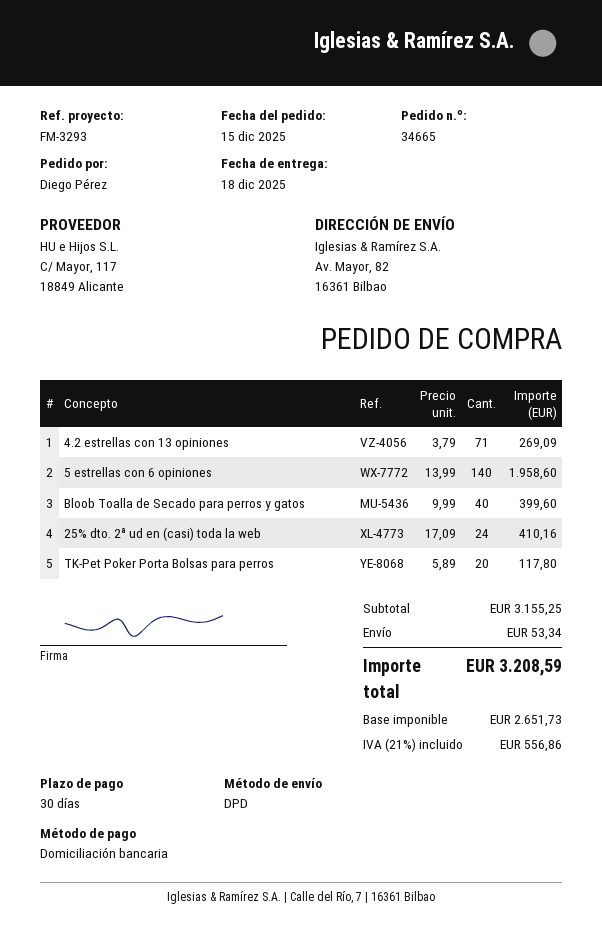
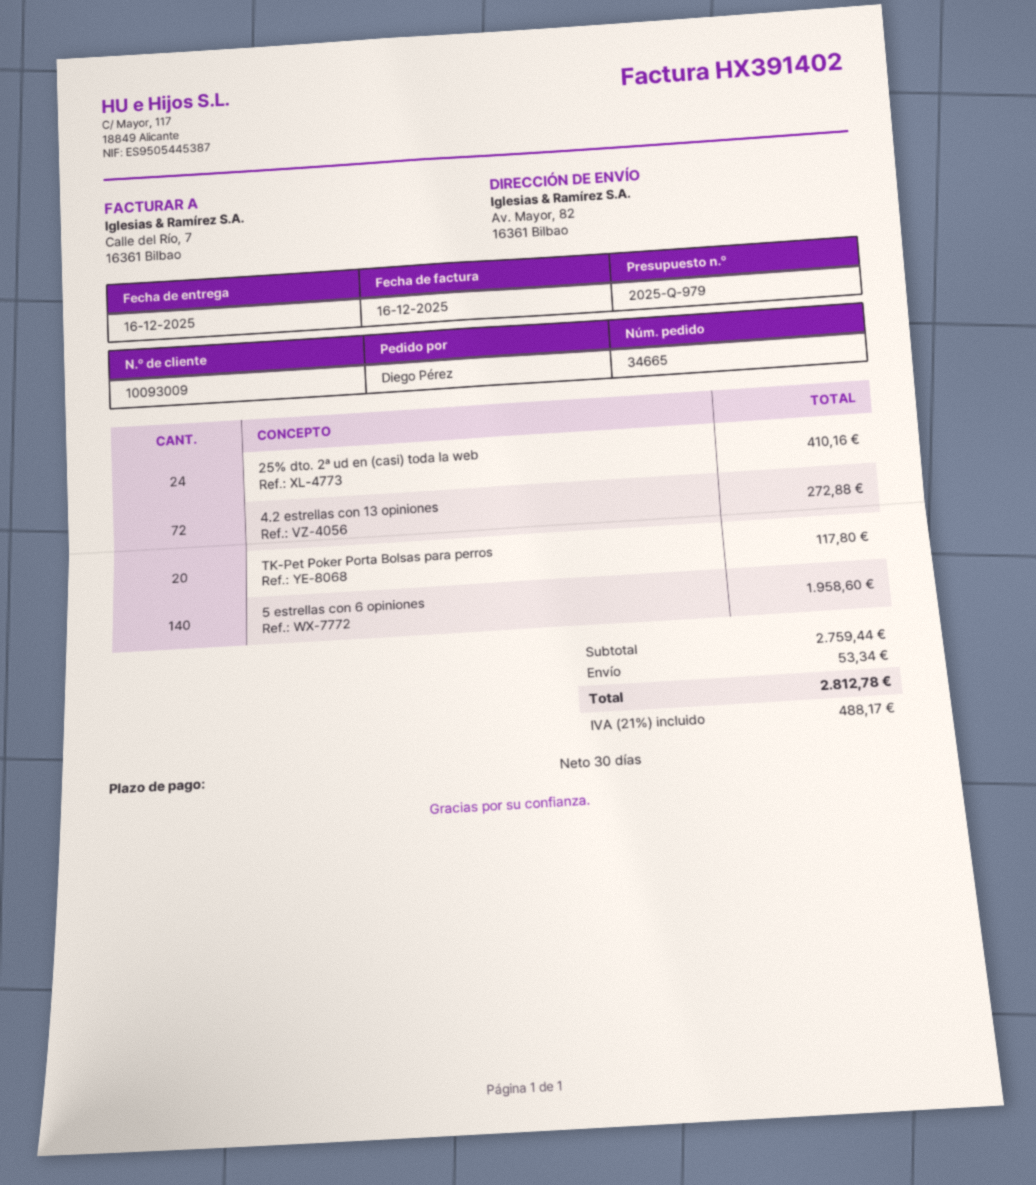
delivery date: 2025-12-18 -> 2025-12-16
4.2 estrellas con 13 opiniones: 71 for 269.09 -> 72 for 272.88
Bloob Toalla de Secado para perros y gatos: 40 for 399.60 -> none
subtotal: 3155.25 -> 2759.44
tax: 21% = 556.86 -> 21% = 488.17
total: 3208.59 -> 2812.78

